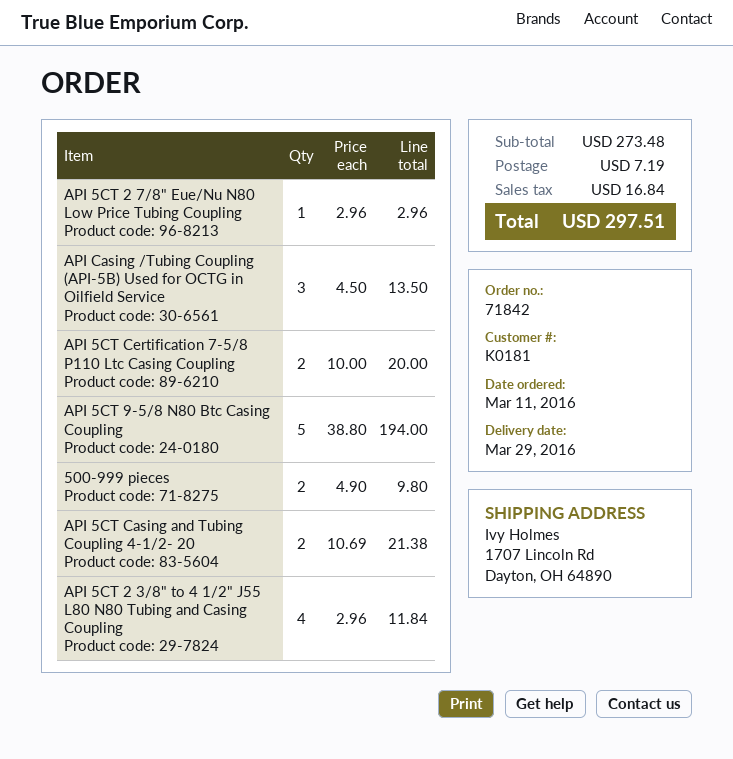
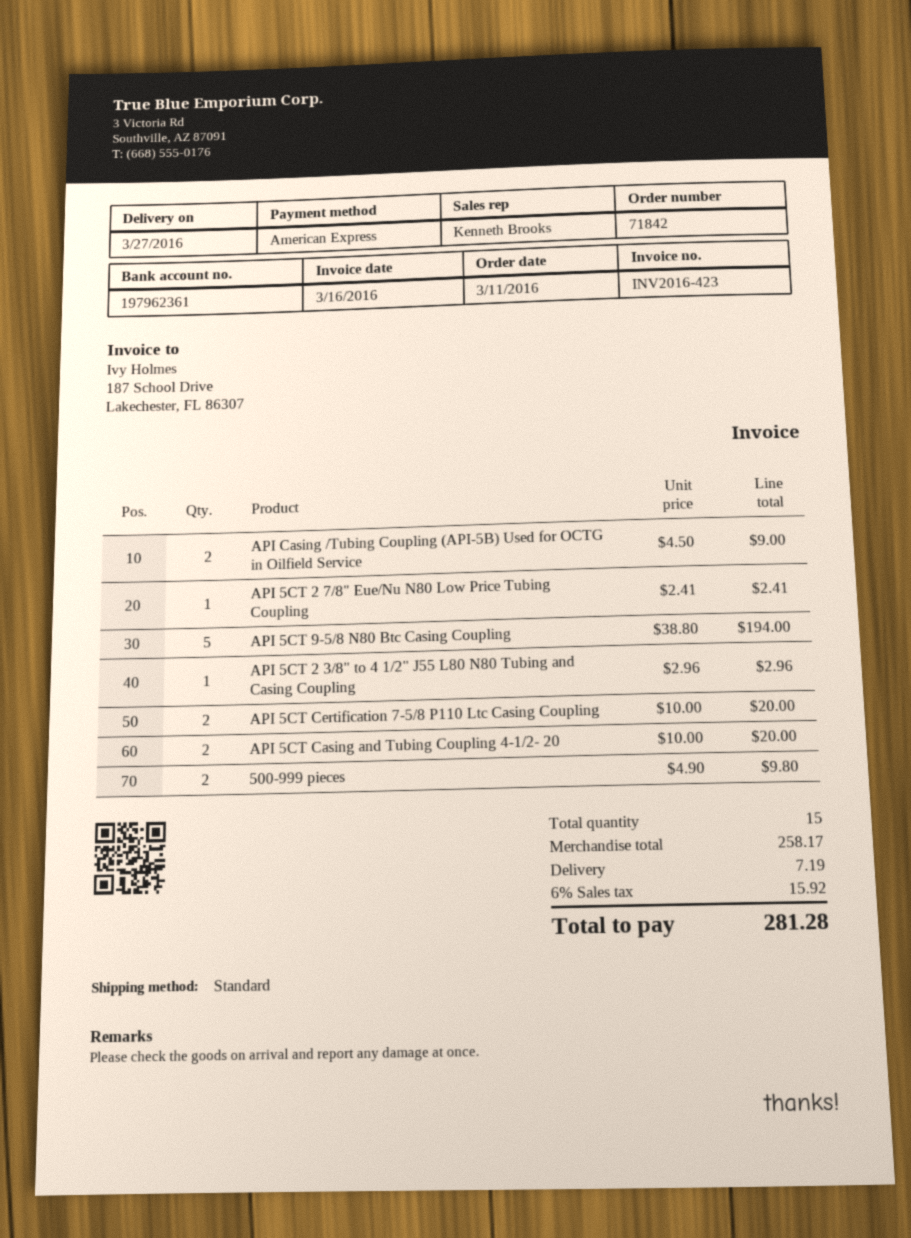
delivery date: 2016-03-29 -> 2016-03-27
API 5CT 2 7/8" Eue/Nu N80 Low Price Tubing Coupling: 1 x 2.96 = 2.96 -> 1 x 2.41 = 2.41
API Casing /Tubing Coupling (API-5B) Used for OCTG in Oilfield Service: 3 x 4.50 = 13.50 -> 2 x 4.50 = 9.00
API 5CT Casing and Tubing Coupling 4-1/2- 20: 2 x 10.69 = 21.38 -> 2 x 10.00 = 20.00
API 5CT 2 3/8" to 4 1/2" J55 L80 N80 Tubing and Casing Coupling: 4 x 2.96 = 11.84 -> 1 x 2.96 = 2.96
subtotal: 273.48 -> 258.17
tax: 16.84 -> 15.92
total: 297.51 -> 281.28

